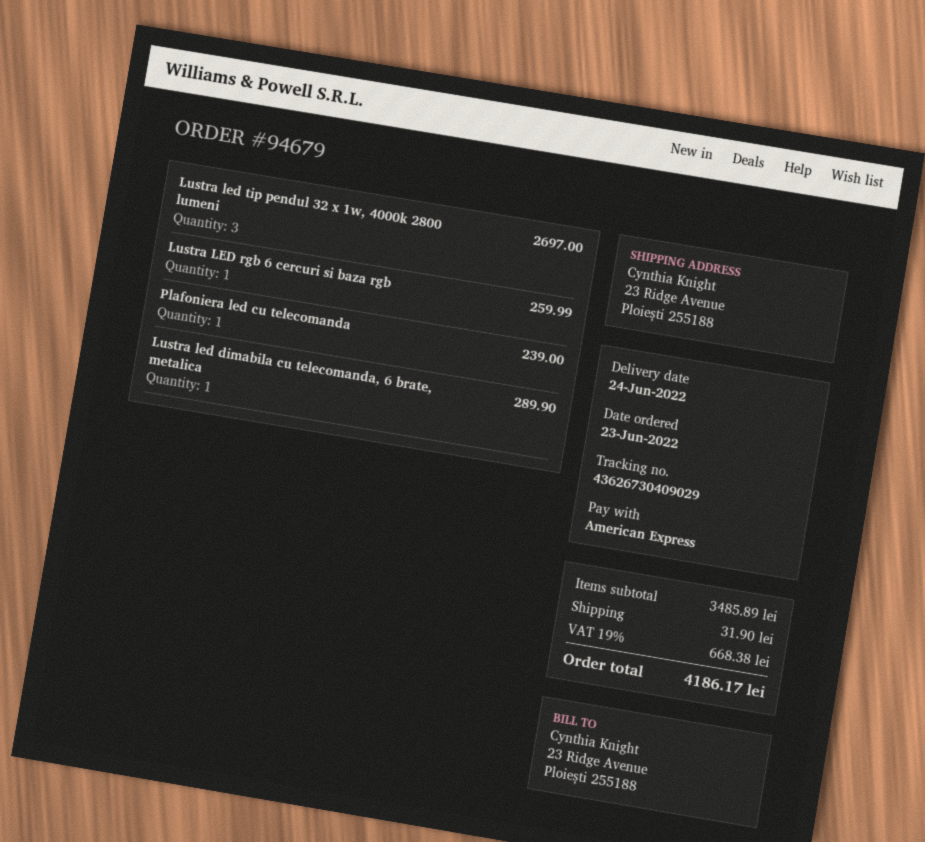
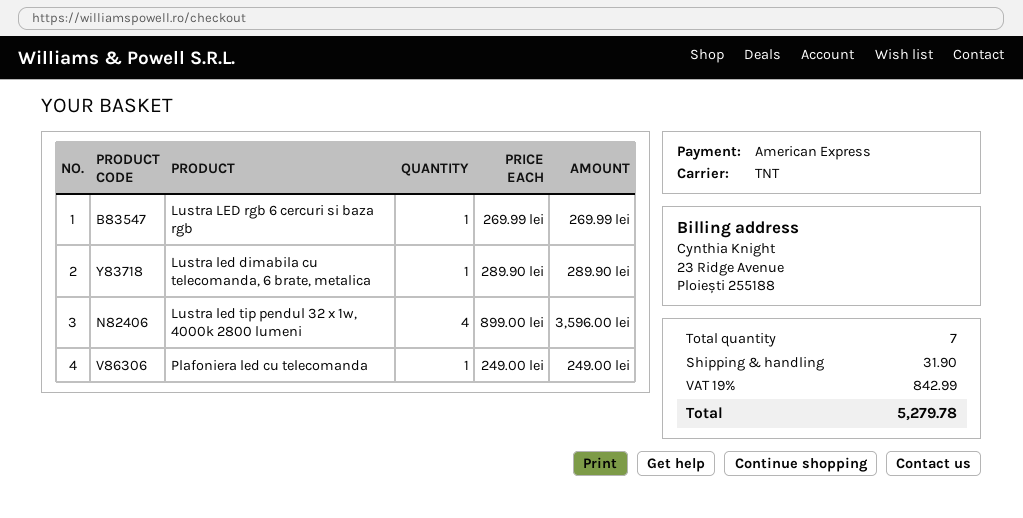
Lustra led tip pendul 32 x 1w, 4000k 2800 lumeni: 3 for 2697.00 -> 4 for 3596.00
Lustra LED rgb 6 cercuri si baza rgb: 1 for 259.99 -> 1 for 269.99
Plafoniera led cu telecomanda: 1 for 239.00 -> 1 for 249.00
tax: 19% = 668.38 -> 19% = 842.99
total: 4186.17 -> 5279.78

